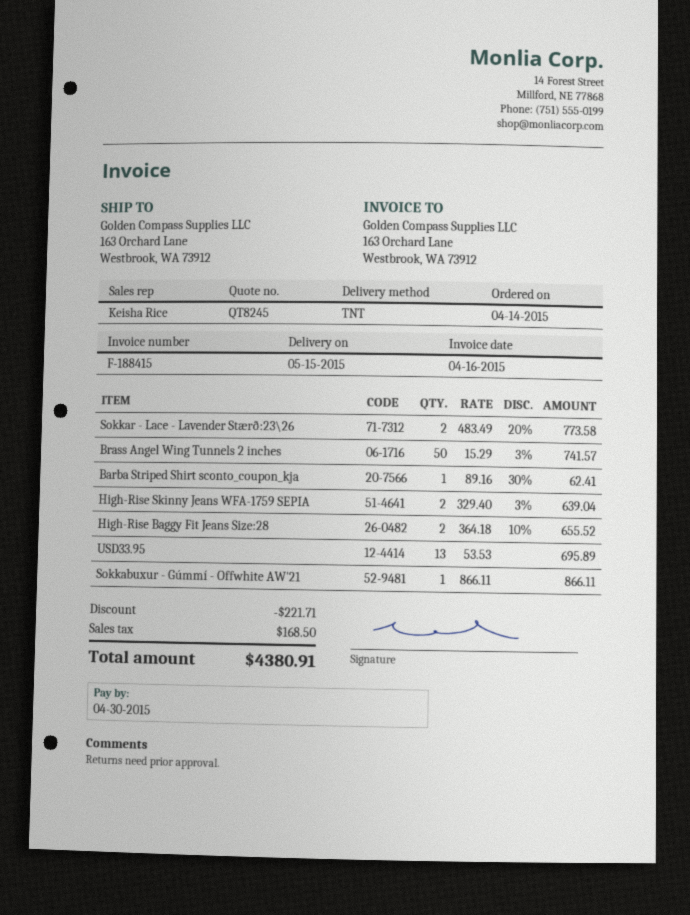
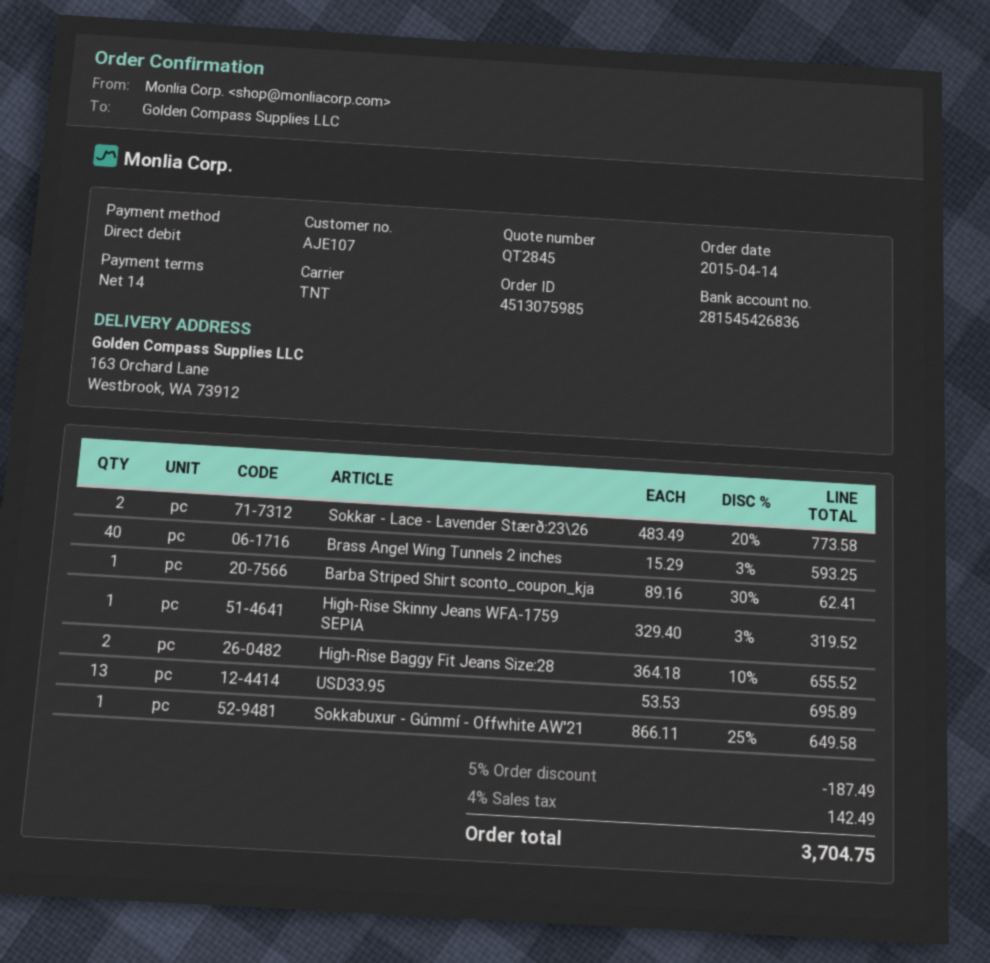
quote number: QT8245 -> QT2845
Brass Angel Wing Tunnels 2 inches: 50 x 15.29 - 3% = 741.57 -> 40 x 15.29 - 3% = 593.25
High-Rise Skinny Jeans WFA-1759 SEPIA: 2 x 329.40 - 3% = 639.04 -> 1 x 329.40 - 3% = 319.52
Sokkabuxur - Gúmmí - Offwhite AW'21: 1 x 866.11 = 866.11 -> 1 x 866.11 - 25% = 649.58
discount: 221.71 -> 187.49
tax: 168.50 -> 142.49
total: 4380.91 -> 3704.75

